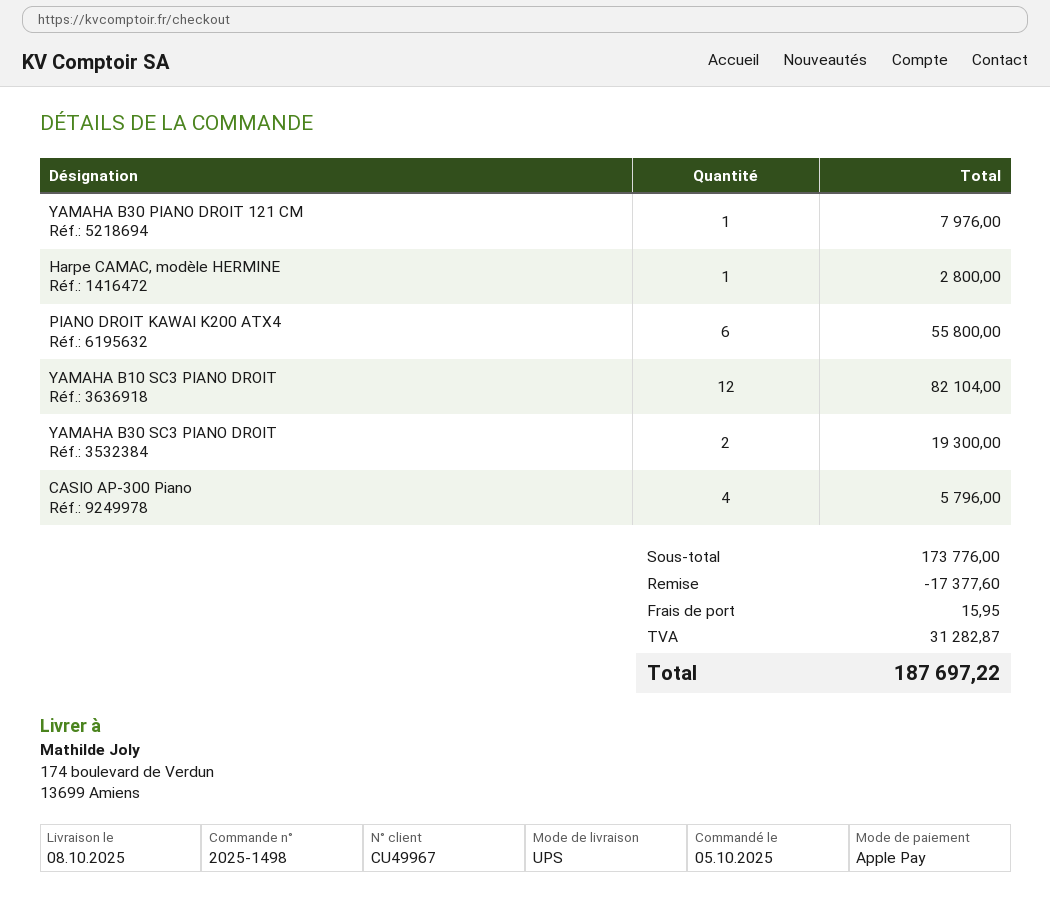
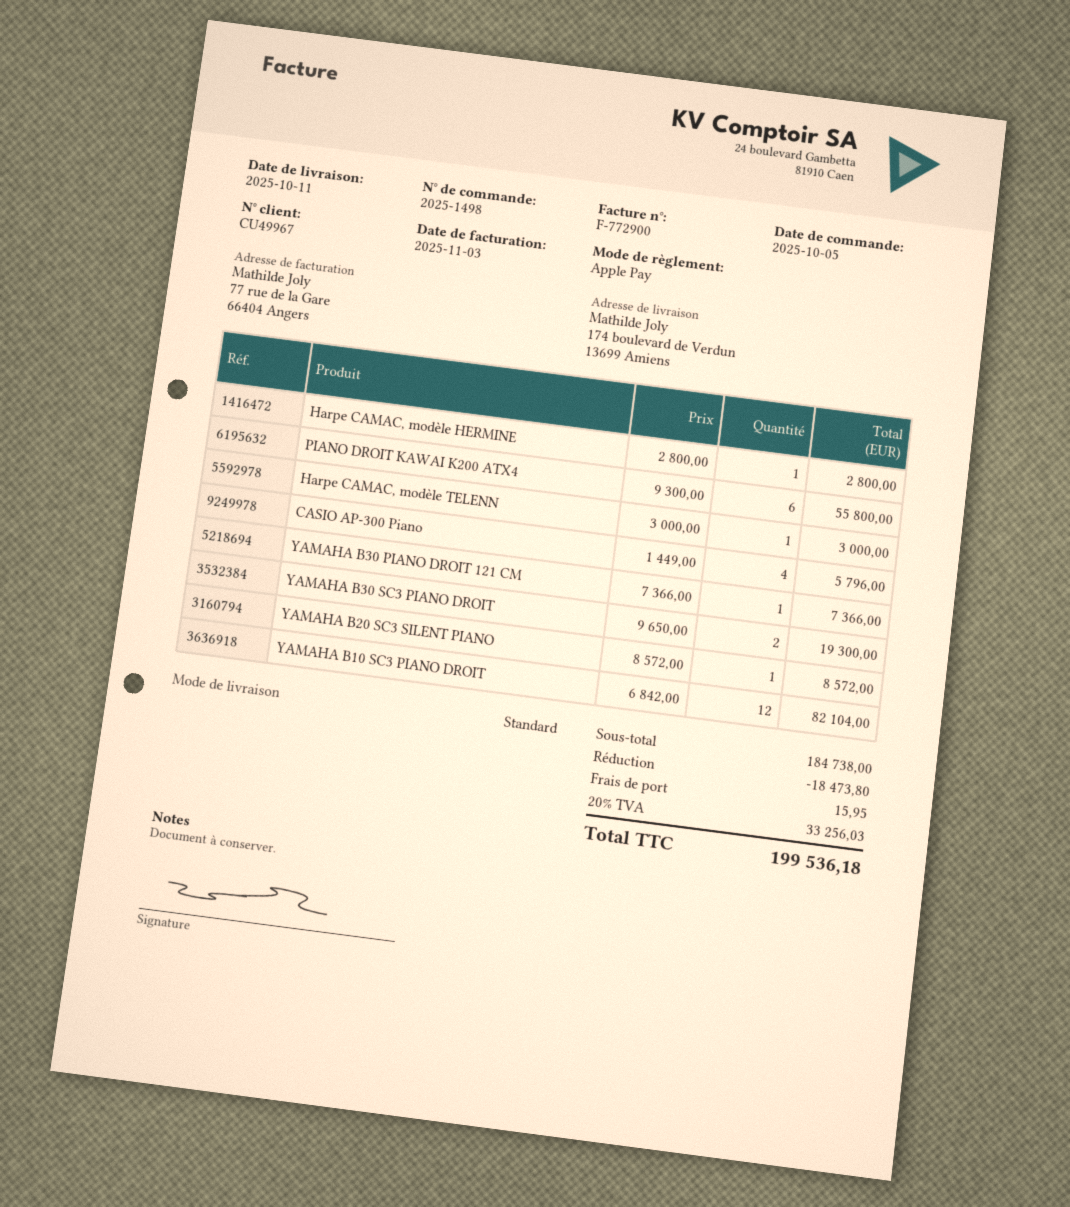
delivery date: 2025-10-08 -> 2025-10-11
shipping method: UPS -> standard
YAMAHA B30 PIANO DROIT 121 CM: 1 for 7976.00 -> 1 for 7366.00
Harpe CAMAC, modèle TELENN: none -> 1 for 3000.00
YAMAHA B20 SC3 SILENT PIANO: none -> 1 for 8572.00
subtotal: 173776.00 -> 184738.00
discount: 17377.60 -> 18473.80
tax: 31282.87 -> 33256.03
total: 187697.22 -> 199536.18

